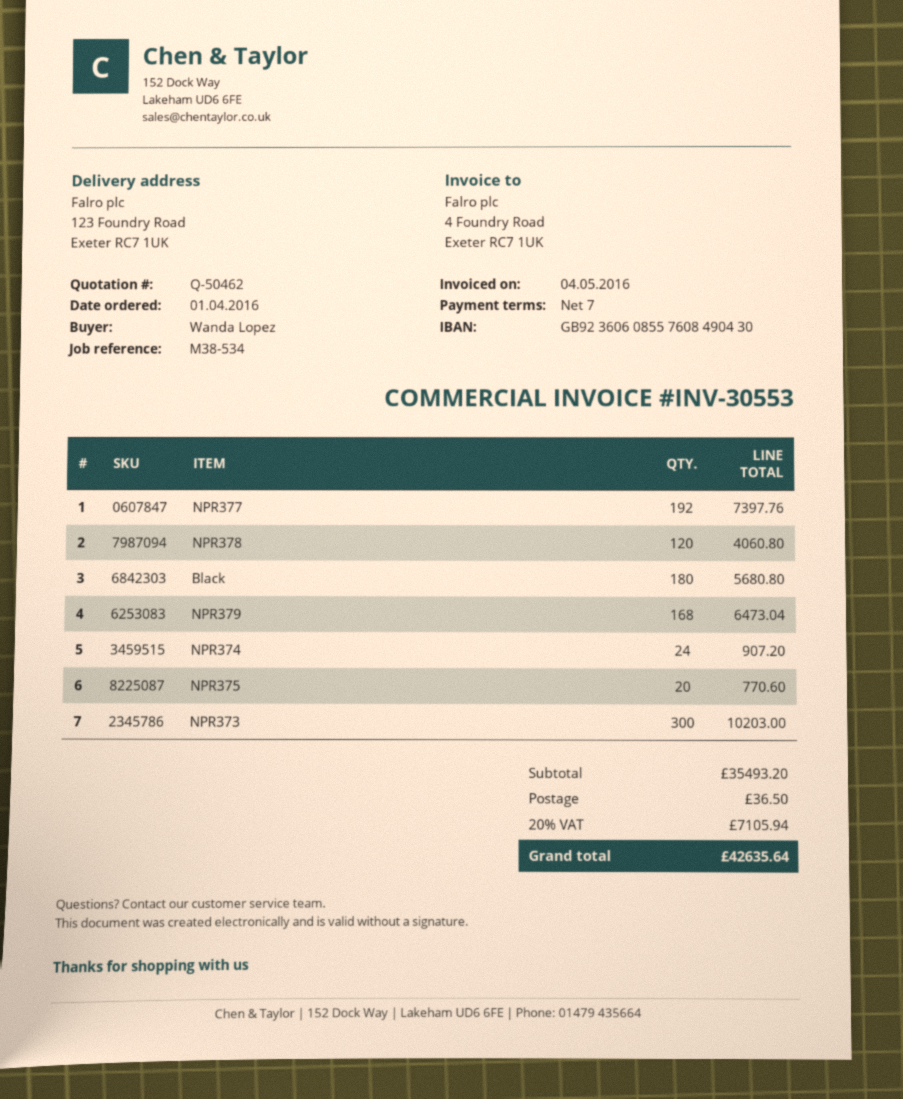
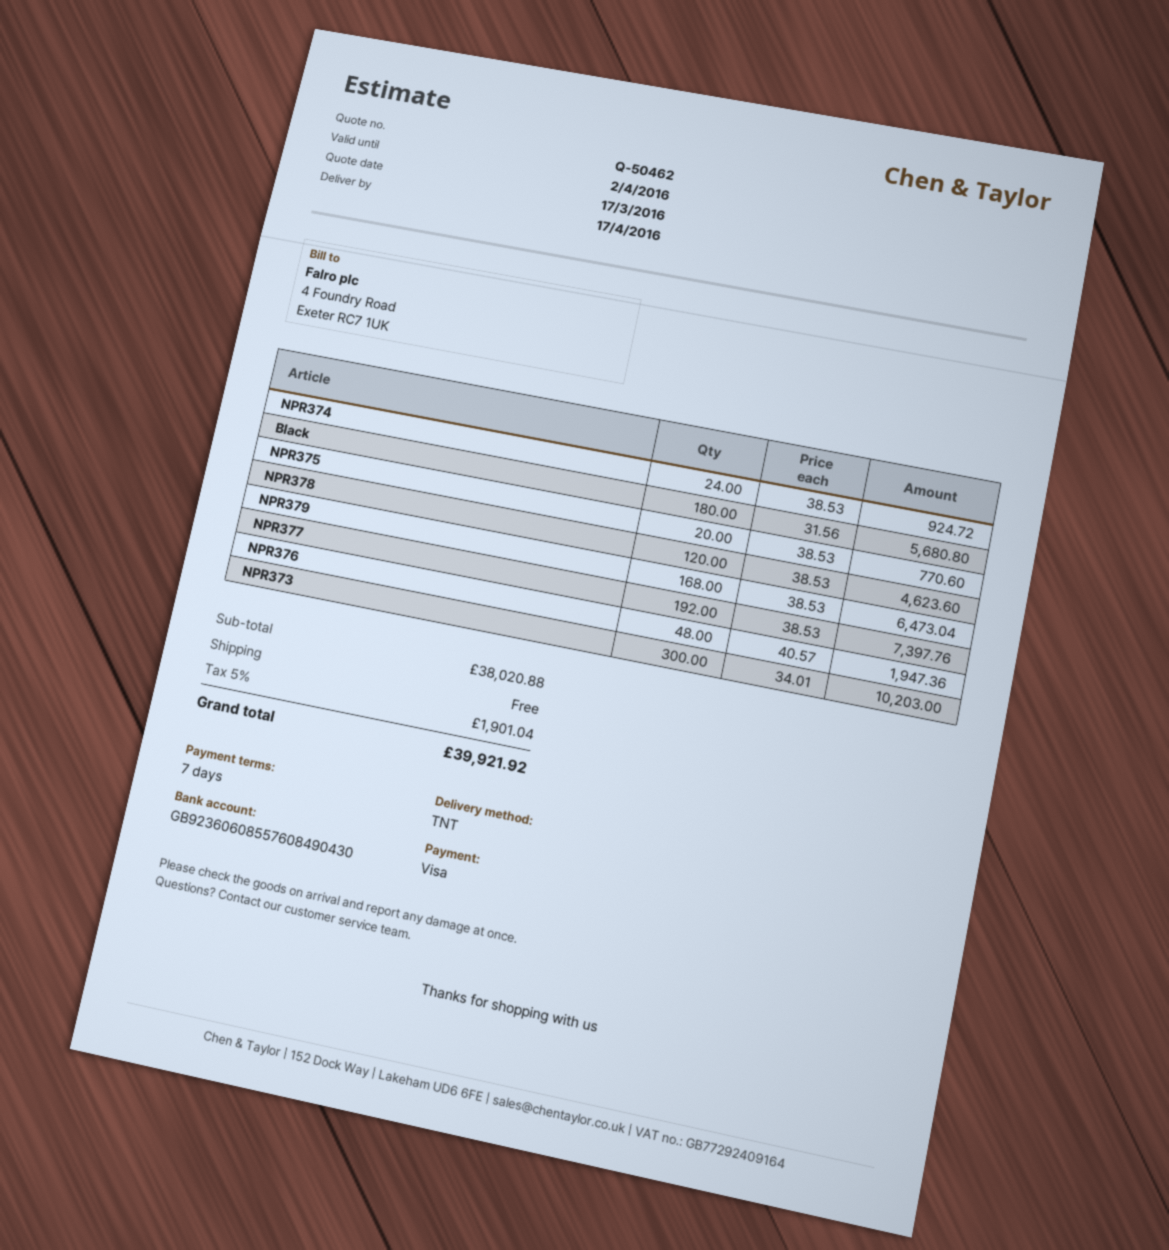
NPR378: 120 for 4060.80 -> 120 for 4623.60
NPR374: 24 for 907.20 -> 24 for 924.72
NPR376: none -> 48 for 1947.36
subtotal: 35493.20 -> 38020.88
shipping: 36.50 -> 0.00
tax: 20% = 7105.94 -> 5% = 1901.04
total: 42635.64 -> 39921.92

